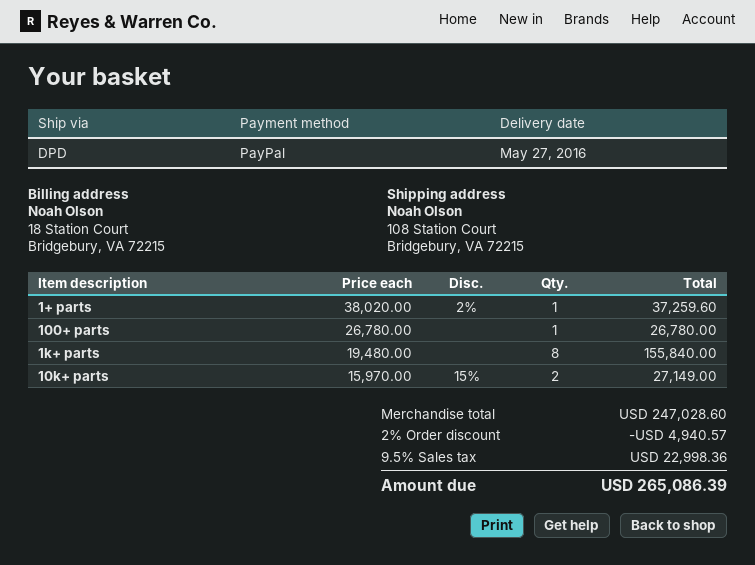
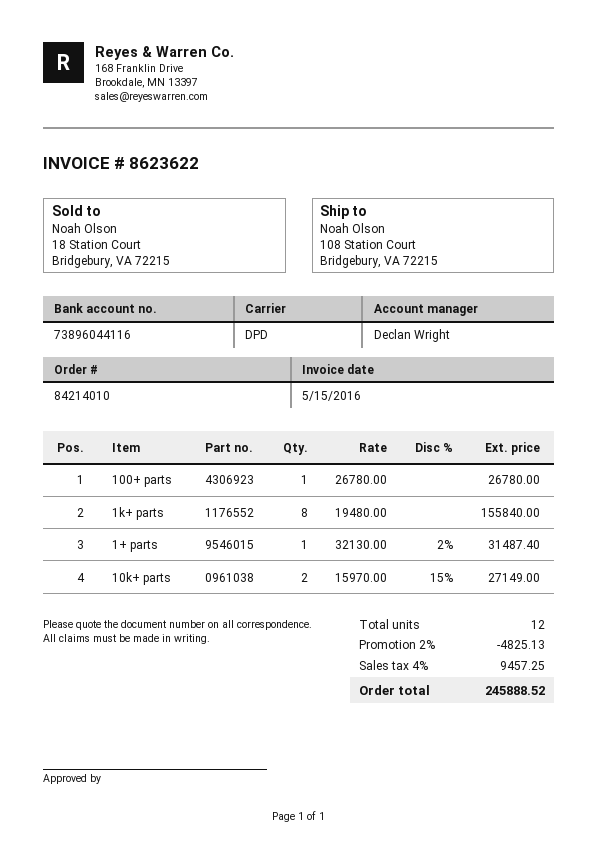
1+ parts: 1 x 38020.00 - 2% = 37259.60 -> 1 x 32130.00 - 2% = 31487.40
discount: 2% = 4940.57 -> 2% = 4825.13
tax: 9.5% = 22998.36 -> 4% = 9457.25
total: 265086.39 -> 245888.52

